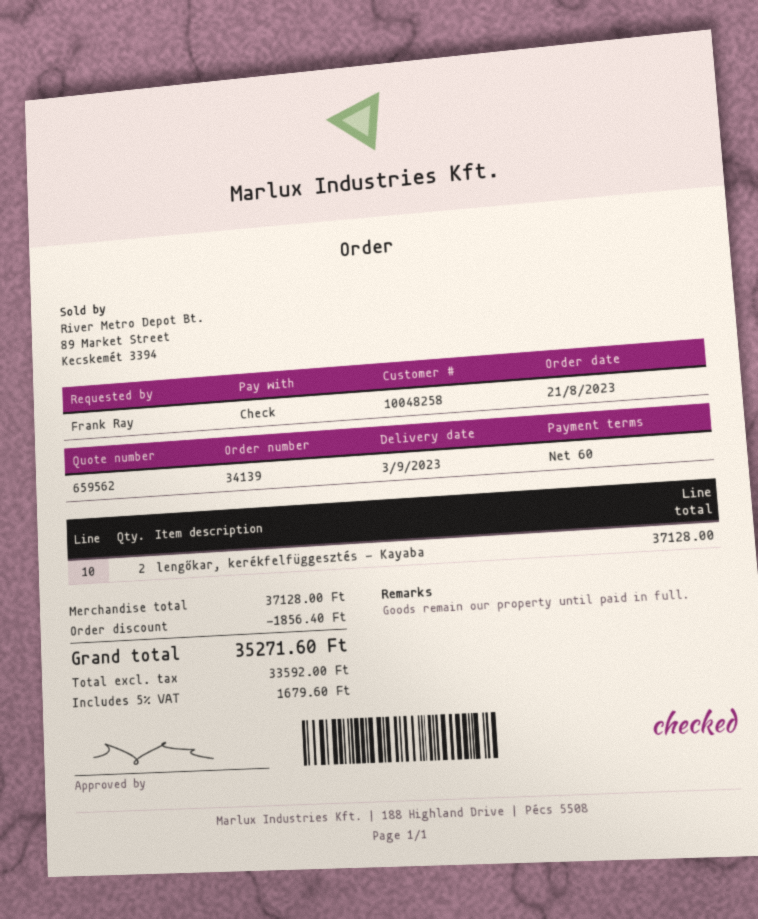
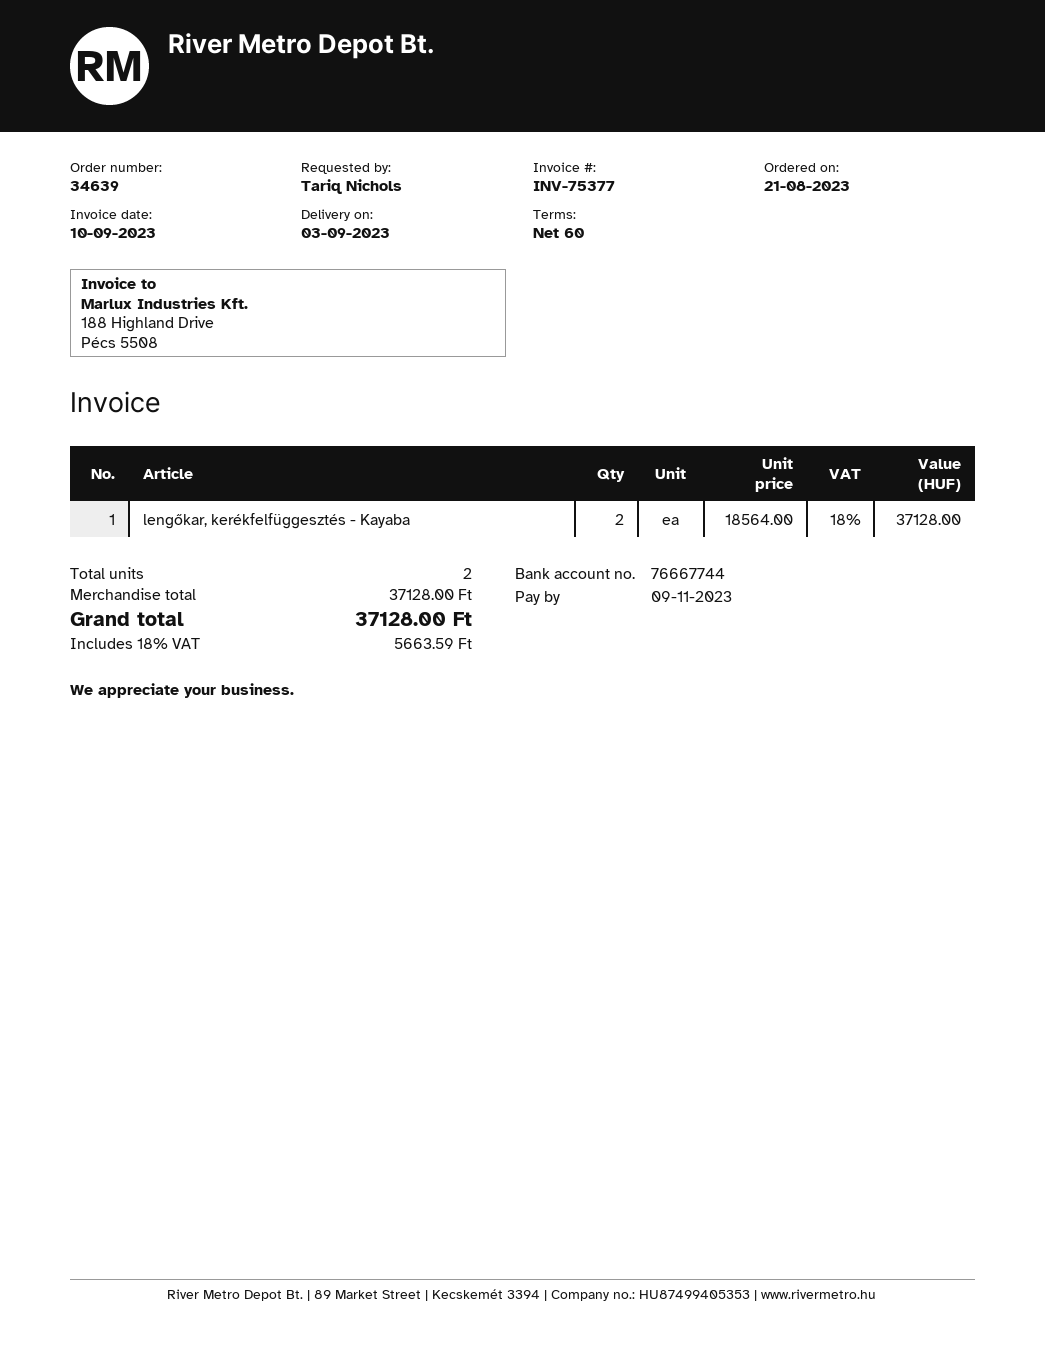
order number: 34139 -> 34639
ordered by: Frank Ray -> Tariq Nichols
discount: 1856.40 -> none
tax: 5% = 1679.60 -> 18% = 5663.59
total: 35271.60 -> 37128.00

